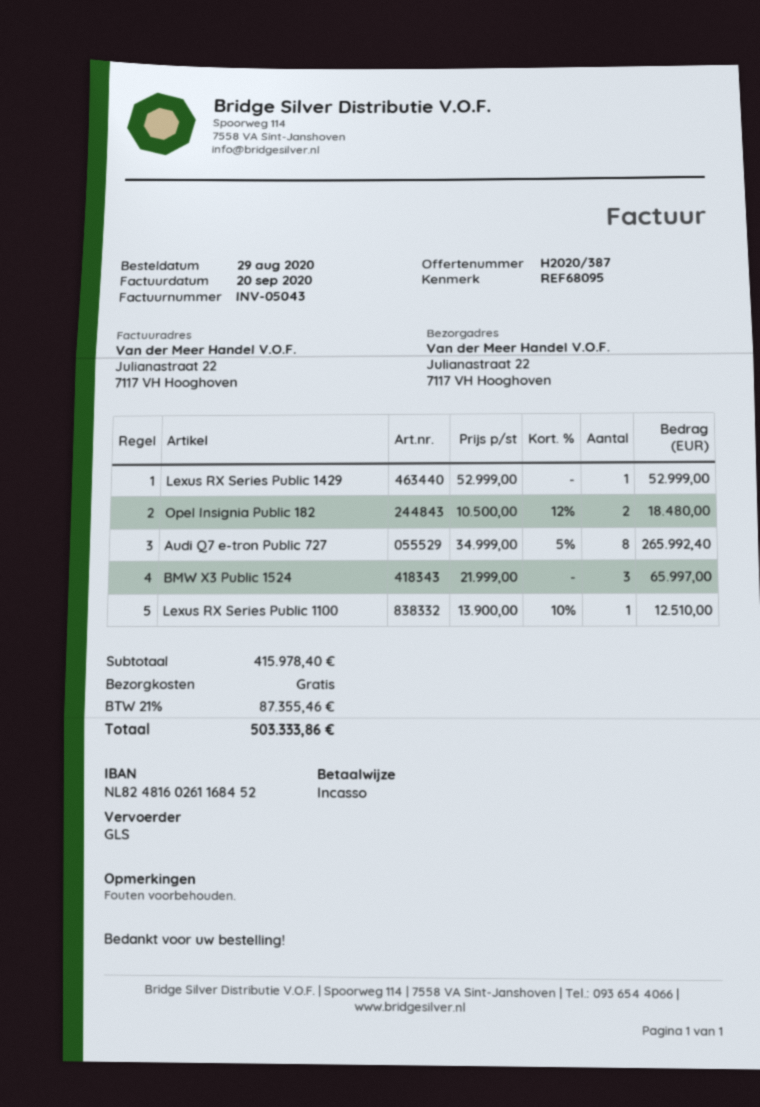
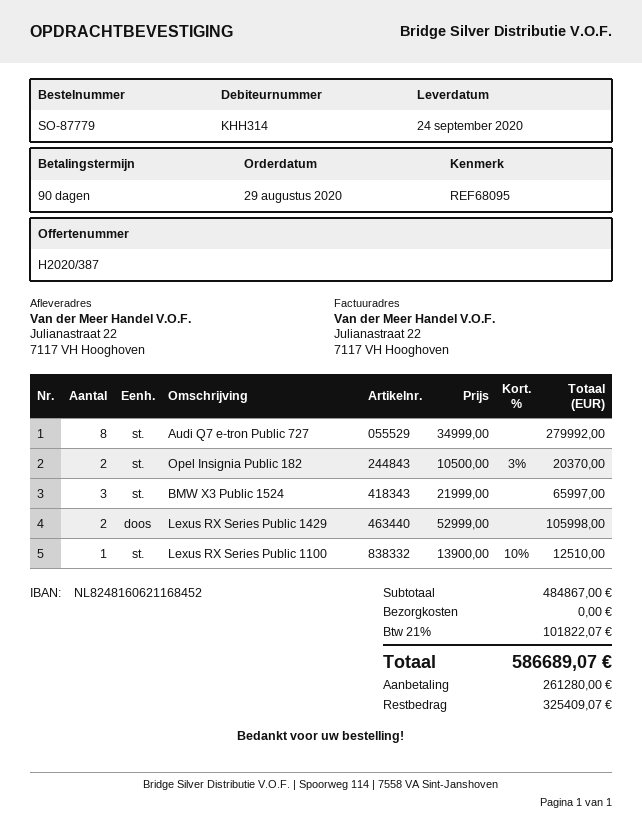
bank account: NL8248160261168452 -> NL8248160621168452
Lexus RX Series Public 1429: 1 x 52999.00 = 52999.00 -> 2 x 52999.00 = 105998.00
Opel Insignia Public 182: 2 x 10500.00 - 12% = 18480.00 -> 2 x 10500.00 - 3% = 20370.00
Audi Q7 e-tron Public 727: 8 x 34999.00 - 5% = 265992.40 -> 8 x 34999.00 = 279992.00
subtotal: 415978.40 -> 484867.00
tax: 21% = 87355.46 -> 21% = 101822.07
total: 503333.86 -> 586689.07

